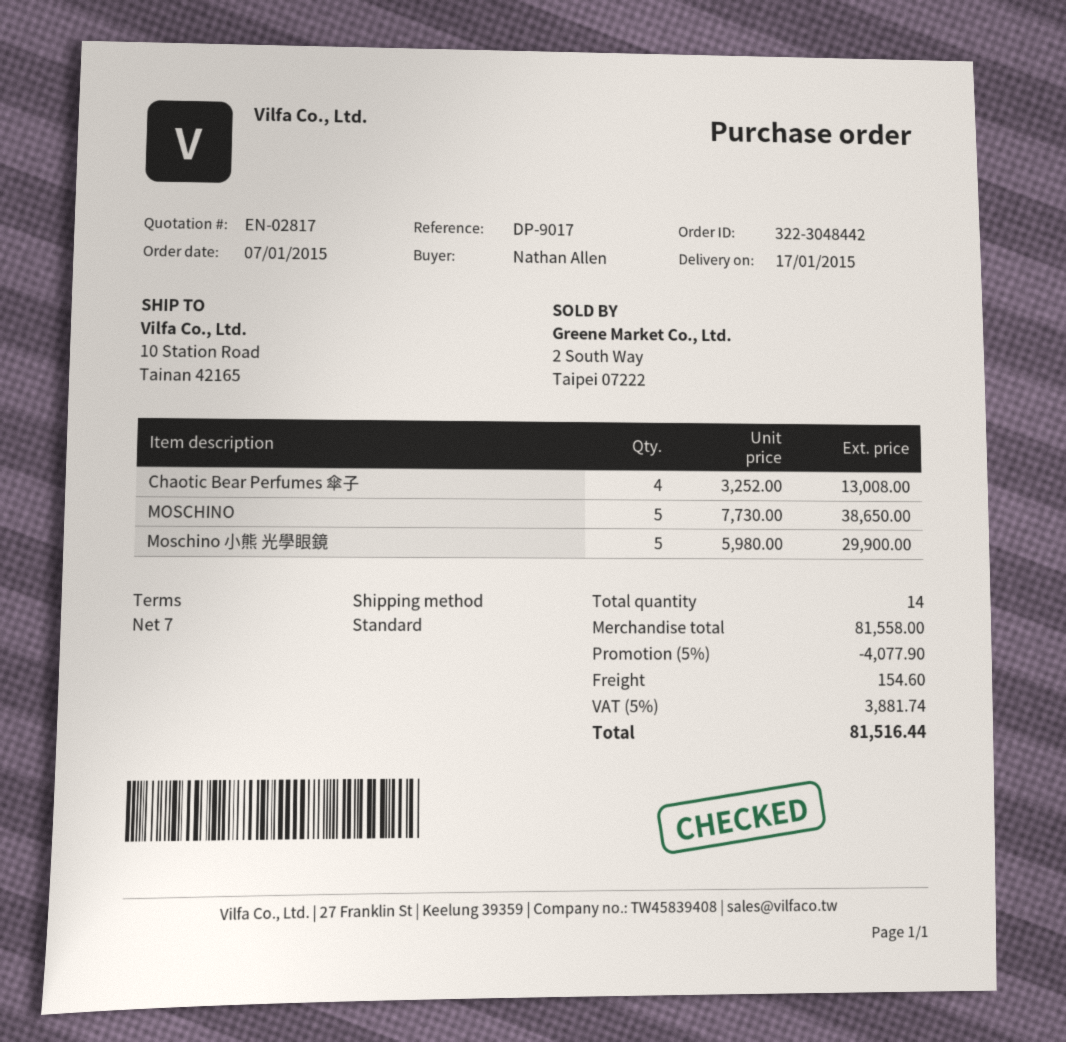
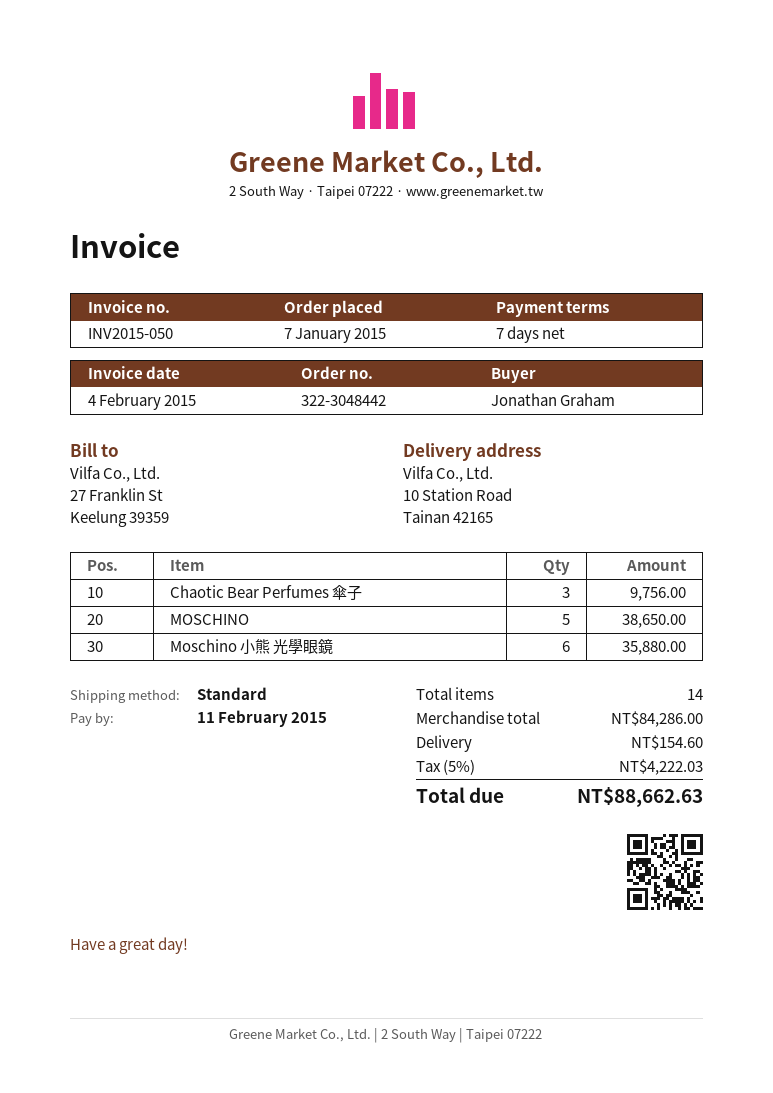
ordered by: Nathan Allen -> Jonathan Graham
Chaotic Bear Perfumes 傘子: 4 for 13008.00 -> 3 for 9756.00
Moschino 小熊 光學眼鏡: 5 for 29900.00 -> 6 for 35880.00
subtotal: 81558.00 -> 84286.00
discount: 5% = 4077.90 -> none
tax: 5% = 3881.74 -> 5% = 4222.03
total: 81516.44 -> 88662.63

